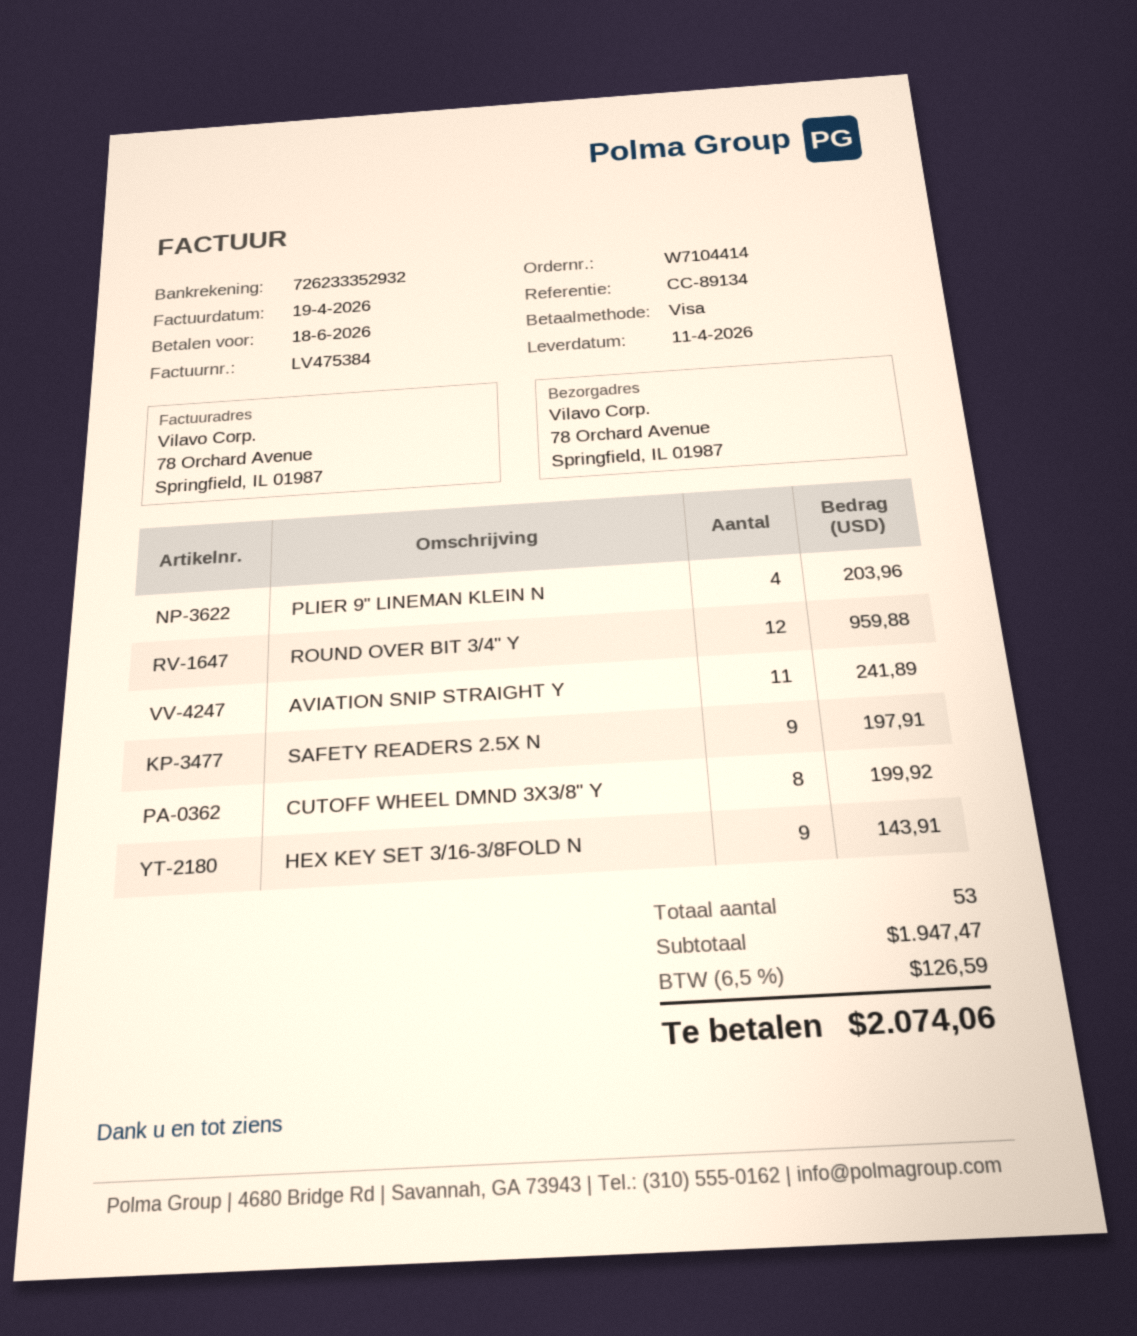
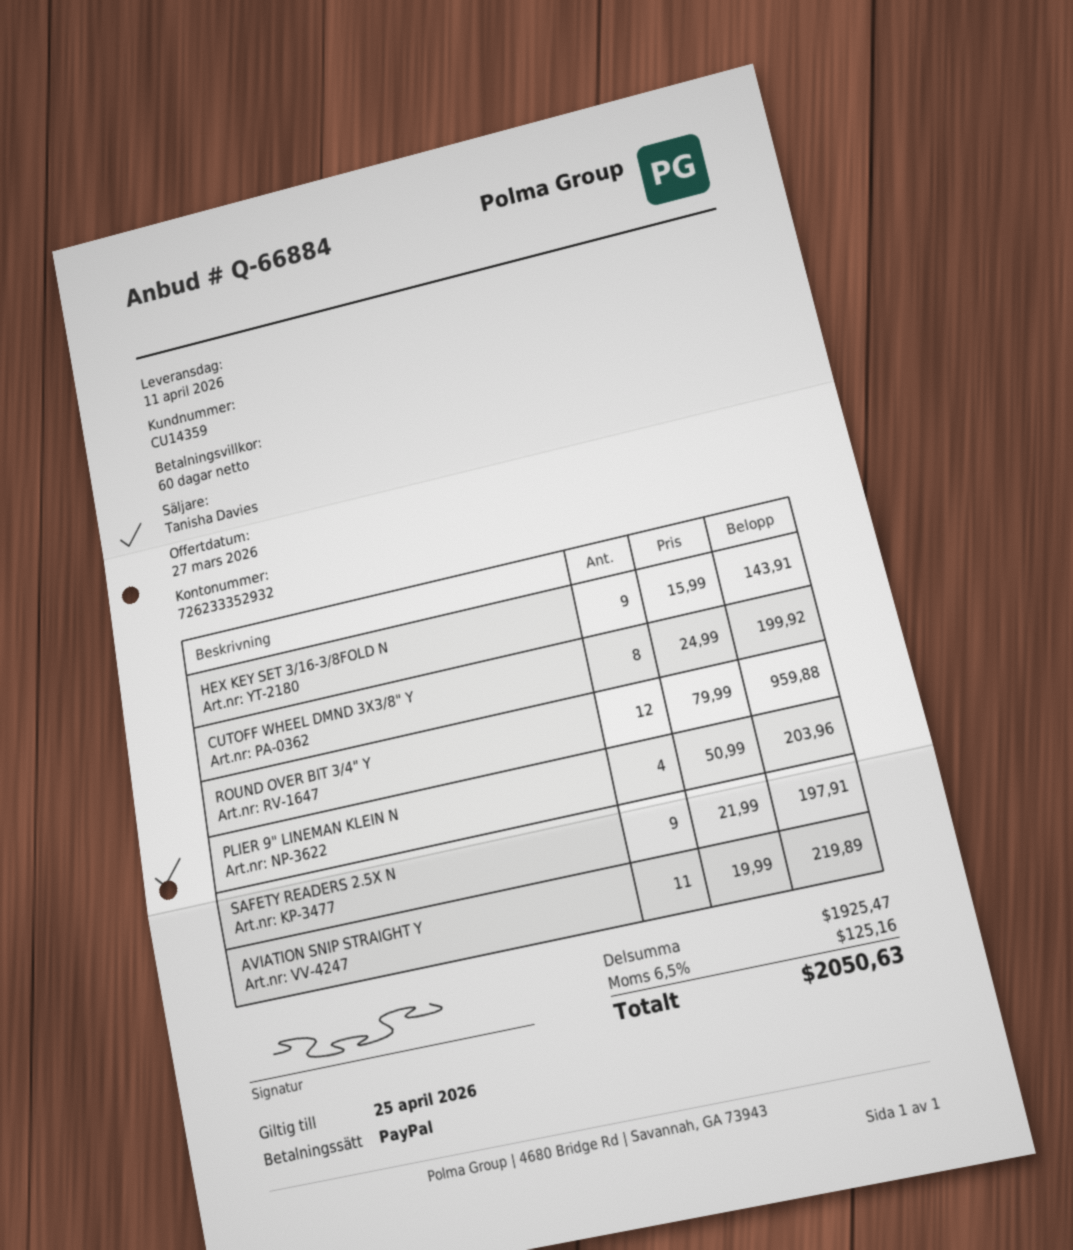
payment method: Visa -> PayPal
AVIATION SNIP STRAIGHT Y: 11 for 241.89 -> 11 for 219.89
subtotal: 1947.47 -> 1925.47
tax: 6.5% = 126.59 -> 6.5% = 125.16
total: 2074.06 -> 2050.63

